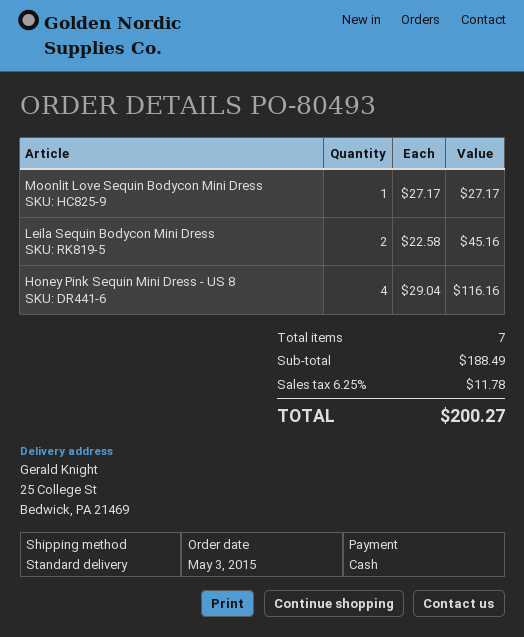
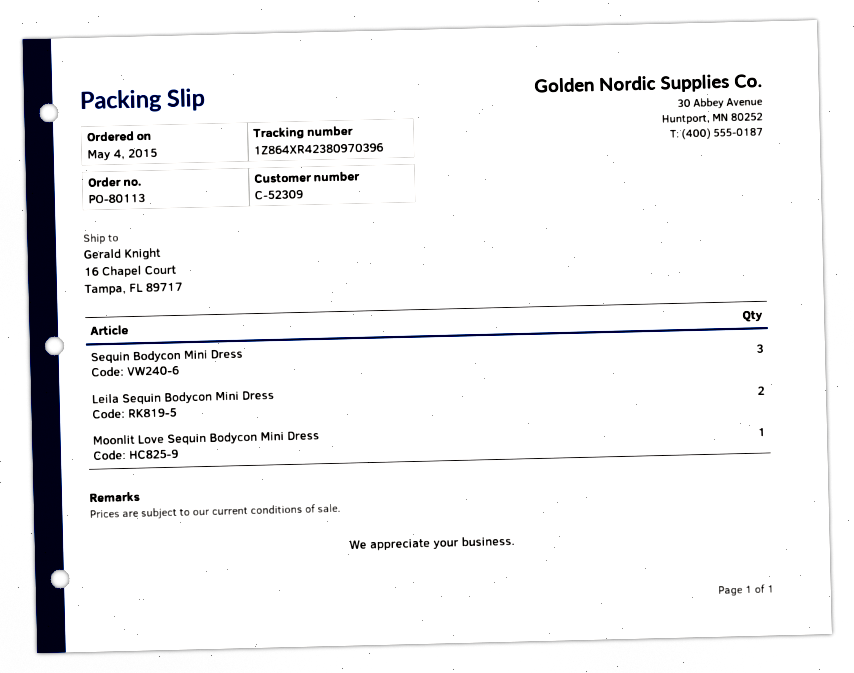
order number: PO-80493 -> PO-80113
order date: 2015-05-03 -> 2015-05-04
ship to: 25 College St, Bedwick, PA 21469 -> 16 Chapel Court, Tampa, FL 89717
Honey Pink Sequin Mini Dress - US 8: 4 -> none
Sequin Bodycon Mini Dress: none -> 3

